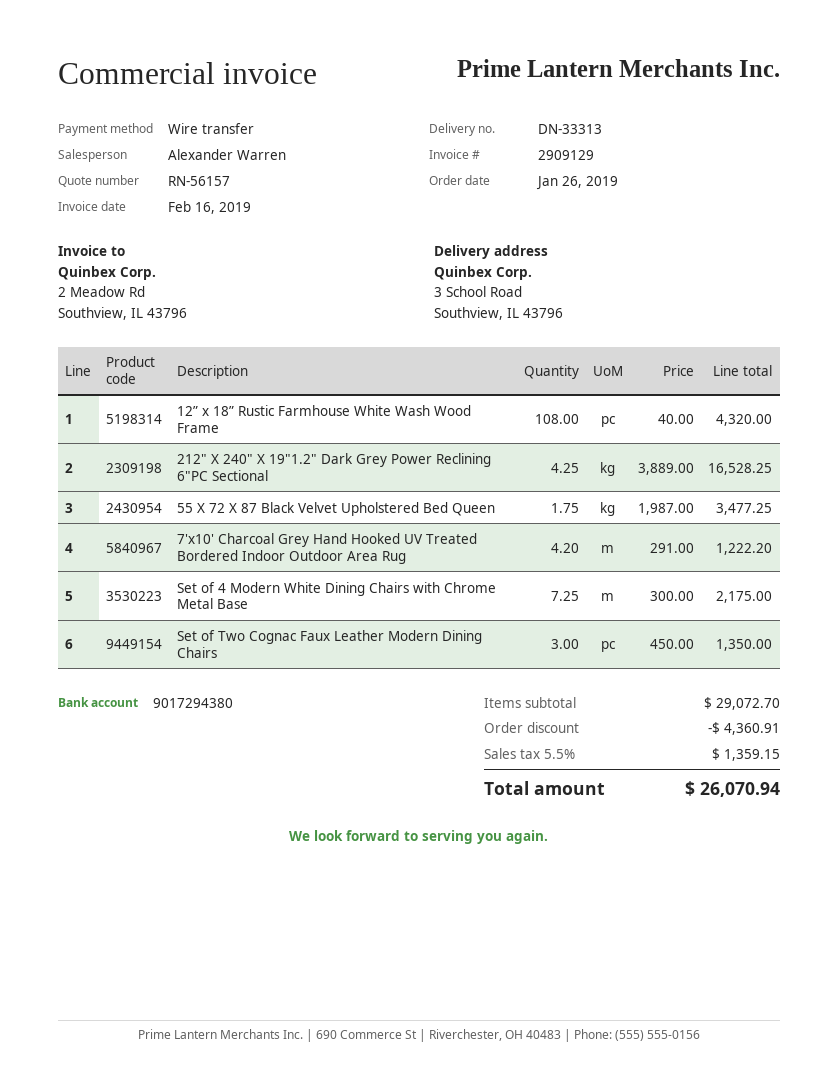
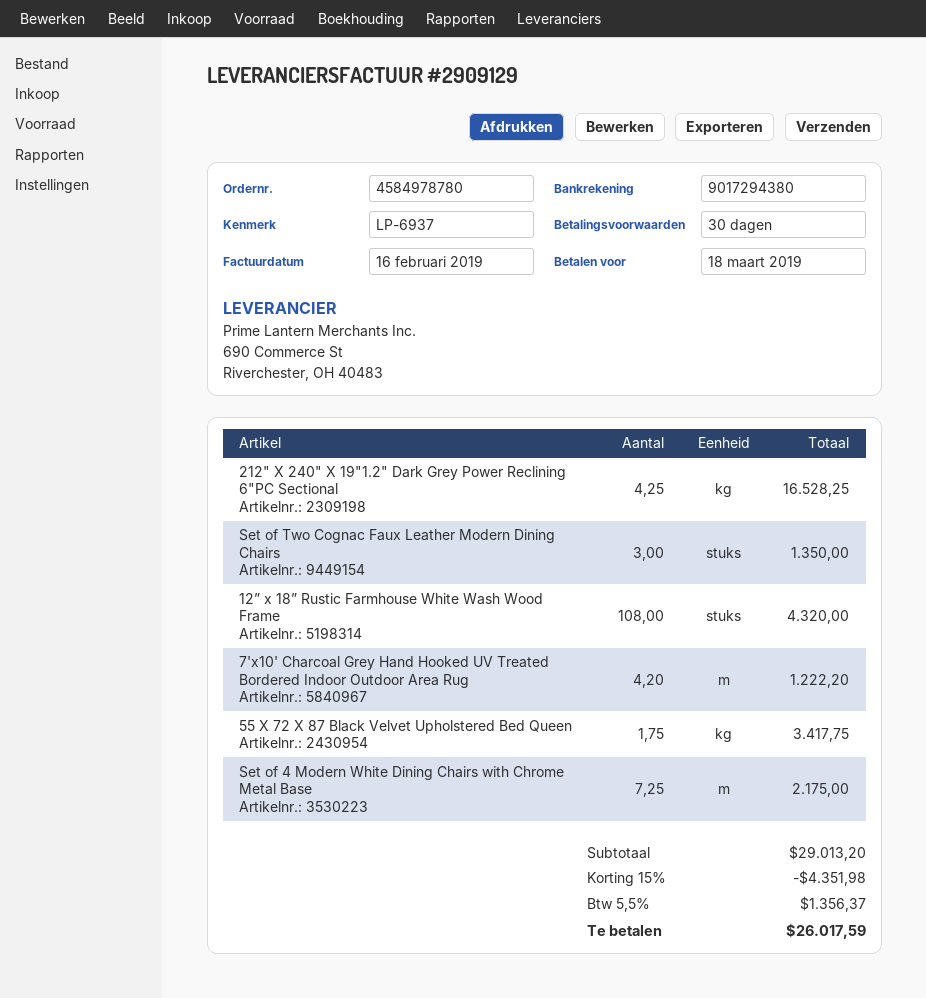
55 X 72 X 87 Black Velvet Upholstered Bed Queen: 1.75 for 3477.25 -> 1.75 for 3417.75
subtotal: 29072.70 -> 29013.20
discount: 4360.91 -> 4351.98
tax: 5.5% = 1359.15 -> 5.5% = 1356.37
total: 26070.94 -> 26017.59

